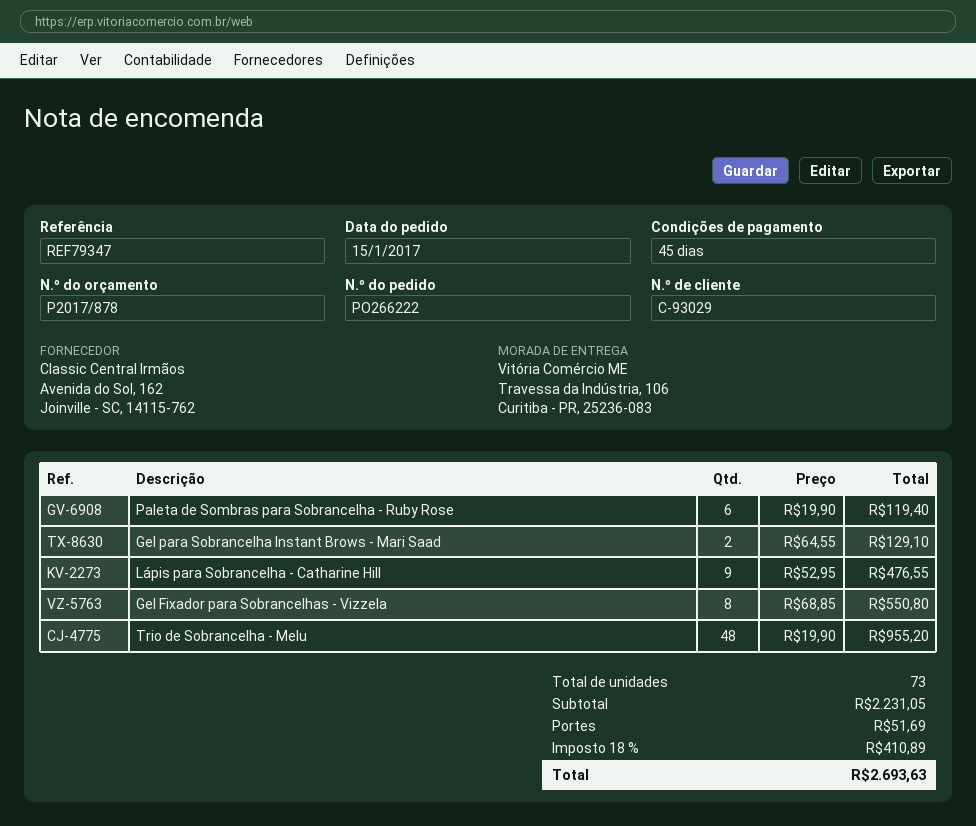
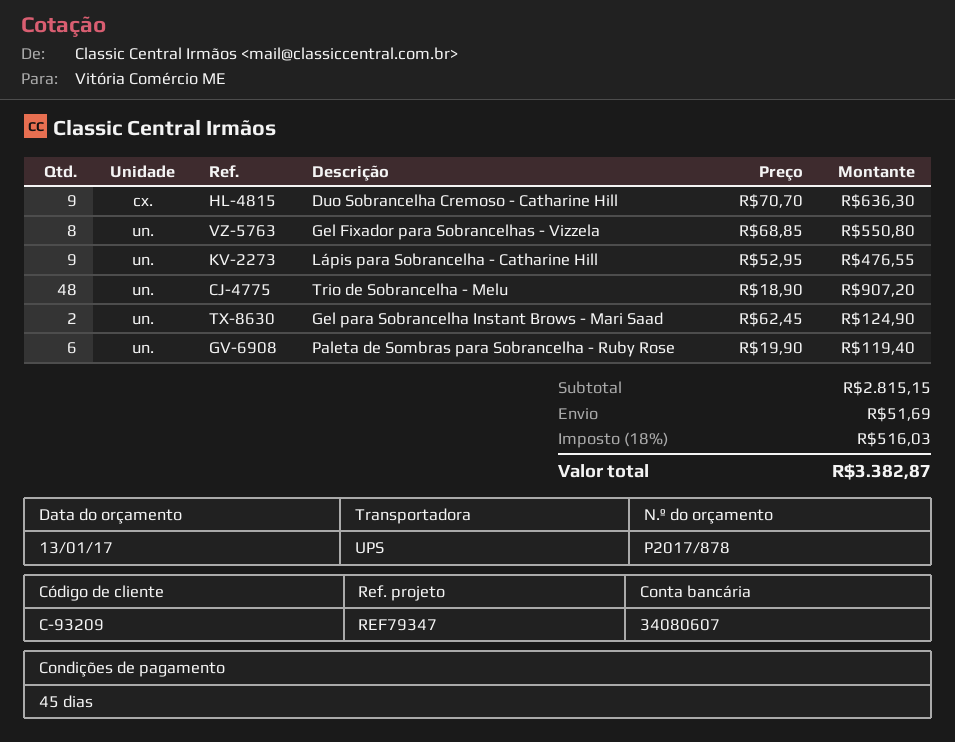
customer number: C-93029 -> C-93209
Gel para Sobrancelha Instant Brows - Mari Saad: 2 x 64.55 = 129.10 -> 2 x 62.45 = 124.90
Trio de Sobrancelha - Melu: 48 x 19.90 = 955.20 -> 48 x 18.90 = 907.20
Duo Sobrancelha Cremoso - Catharine Hill: none -> 9 x 70.70 = 636.30
subtotal: 2231.05 -> 2815.15
tax: 18% = 410.89 -> 18% = 516.03
total: 2693.63 -> 3382.87

